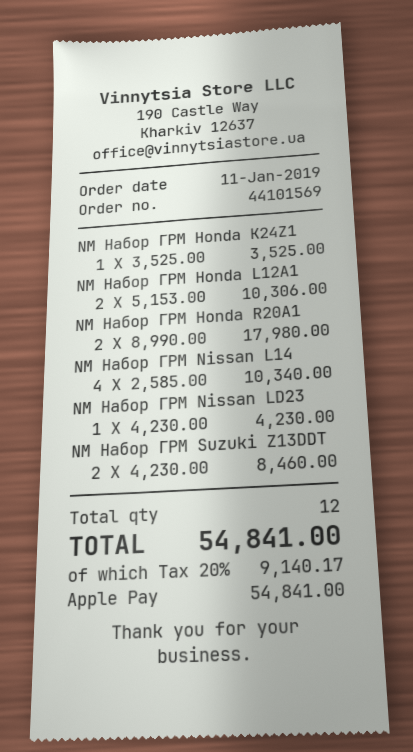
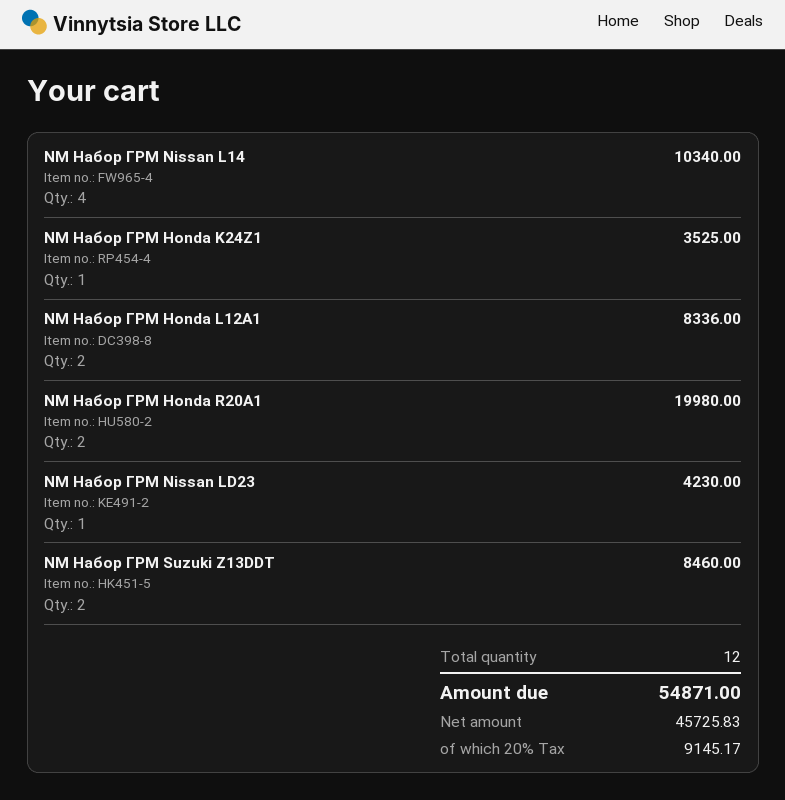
NM Набор ГРМ Honda L12A1: 2 for 10306.00 -> 2 for 8336.00
NM Набор ГРМ Honda R20A1: 2 for 17980.00 -> 2 for 19980.00
tax: 20% = 9140.17 -> 20% = 9145.17
total: 54841.00 -> 54871.00

